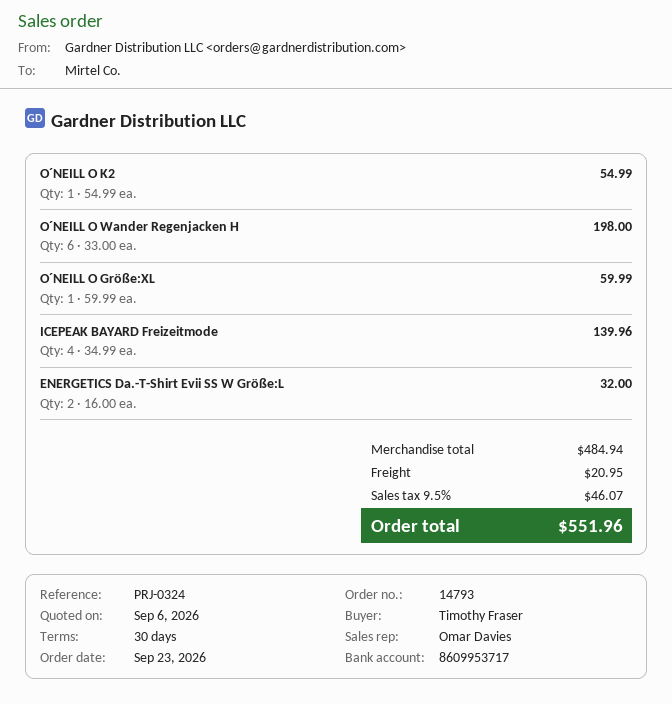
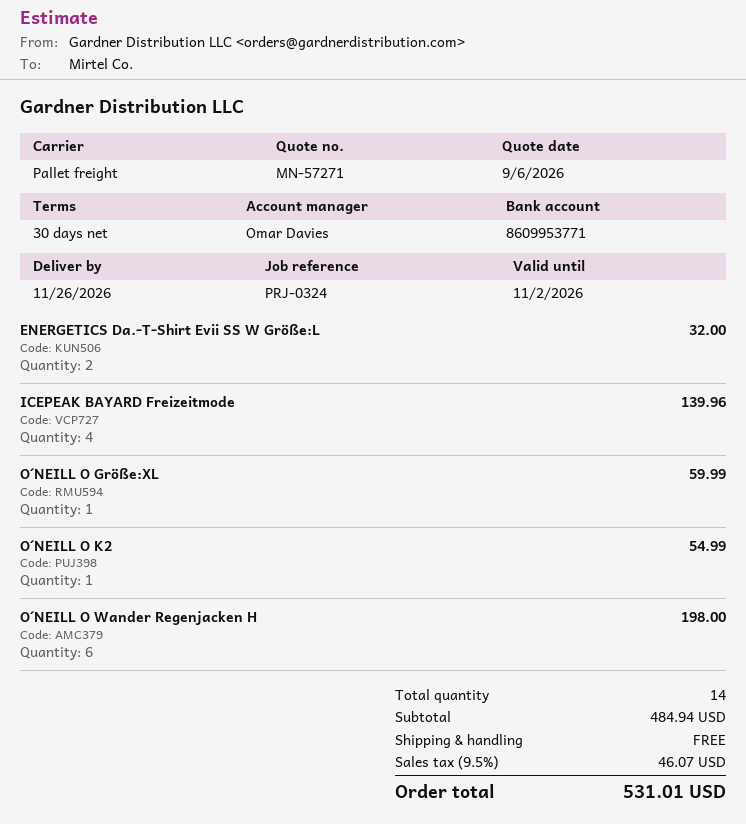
bank account: 8609953717 -> 8609953771
shipping: 20.95 -> 0.00
total: 551.96 -> 531.01

